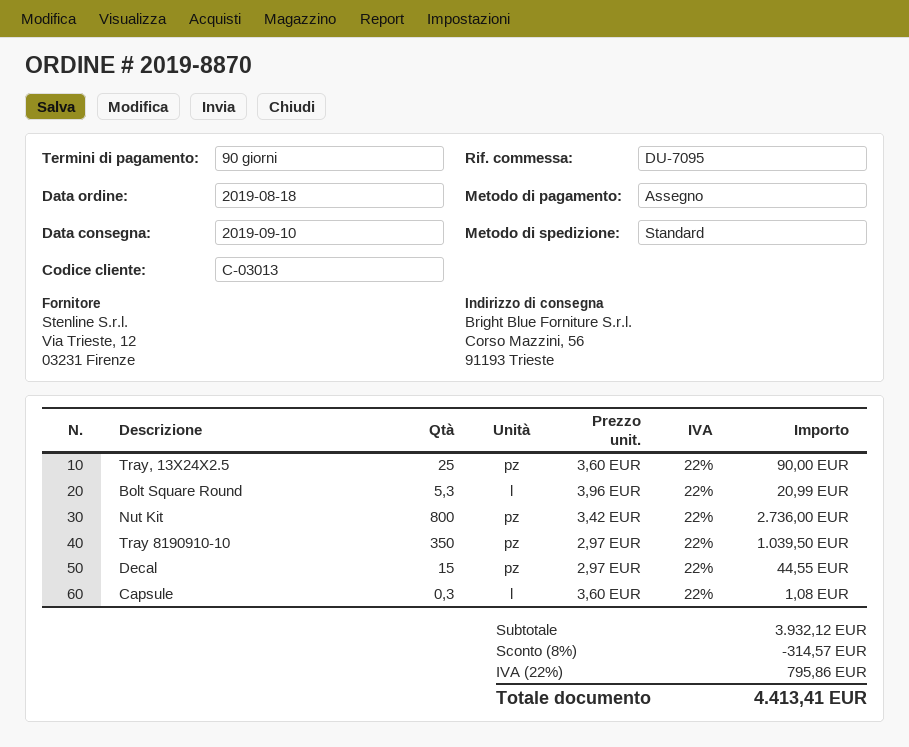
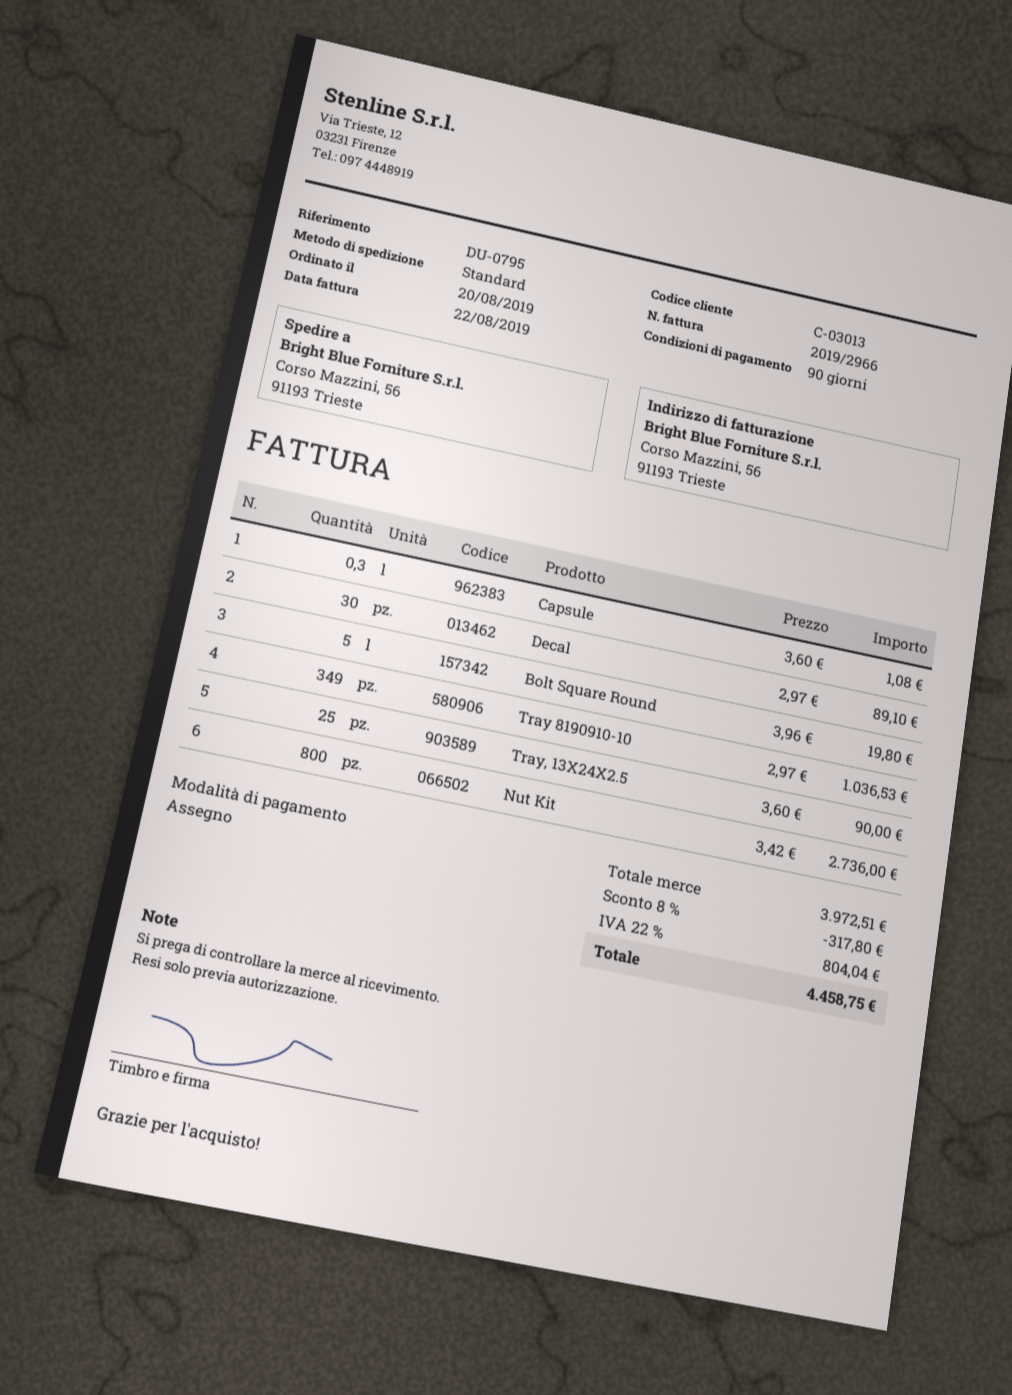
order date: 2019-08-18 -> 2019-08-20
reference: DU-7095 -> DU-0795
Bolt Square Round: 5.3 x 3.96 = 20.99 -> 5 x 3.96 = 19.80
Tray 8190910-10: 350 x 2.97 = 1039.50 -> 349 x 2.97 = 1036.53
Decal: 15 x 2.97 = 44.55 -> 30 x 2.97 = 89.10
subtotal: 3932.12 -> 3972.51
discount: 8% = 314.57 -> 8% = 317.80
tax: 22% = 795.86 -> 22% = 804.04
total: 4413.41 -> 4458.75

